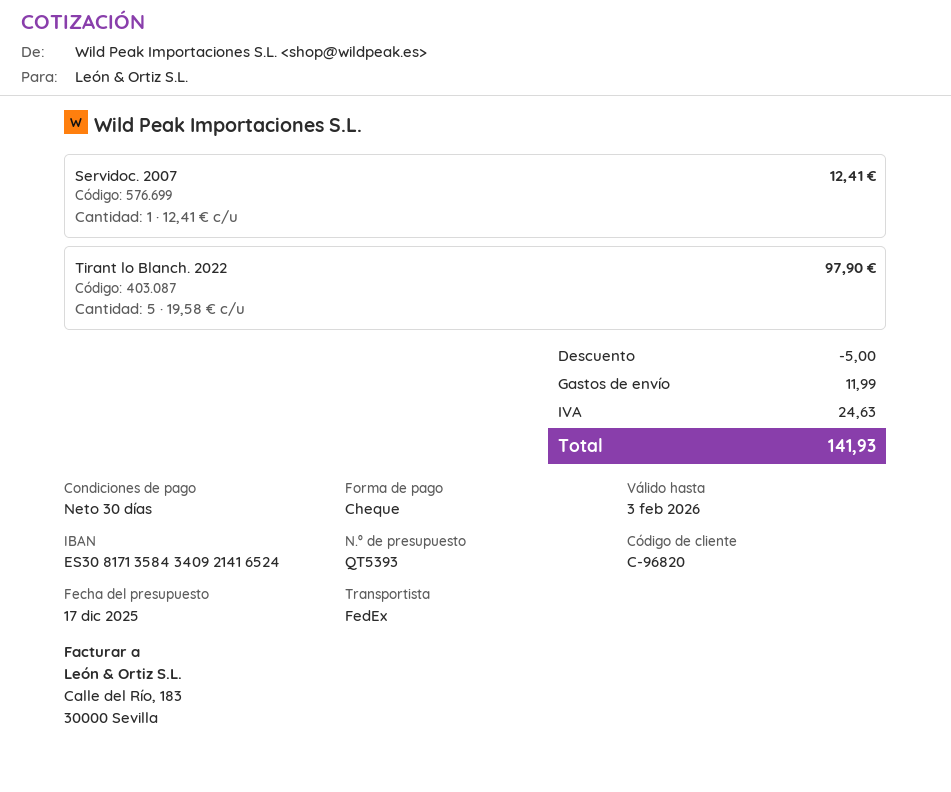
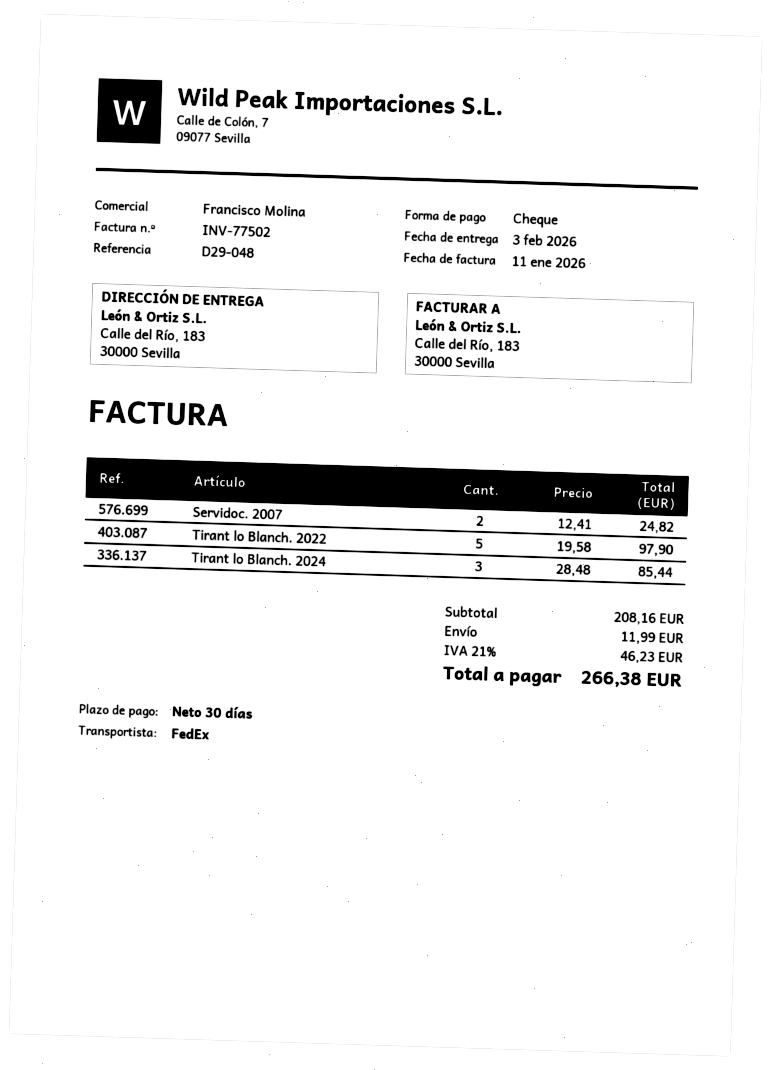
Servidoc. 2007: 1 x 12.41 = 12.41 -> 2 x 12.41 = 24.82
Tirant lo Blanch. 2024: none -> 3 x 28.48 = 85.44
discount: 5.00 -> none
tax: 24.63 -> 46.23
total: 141.93 -> 266.38

